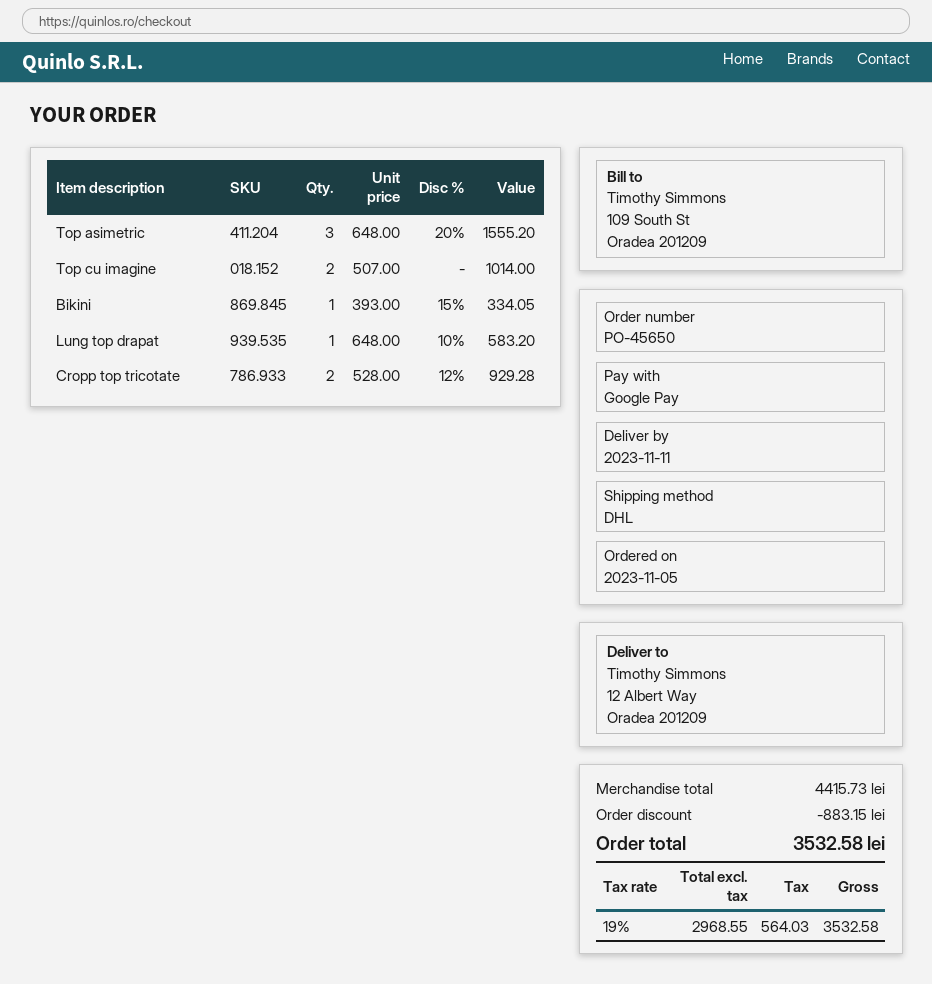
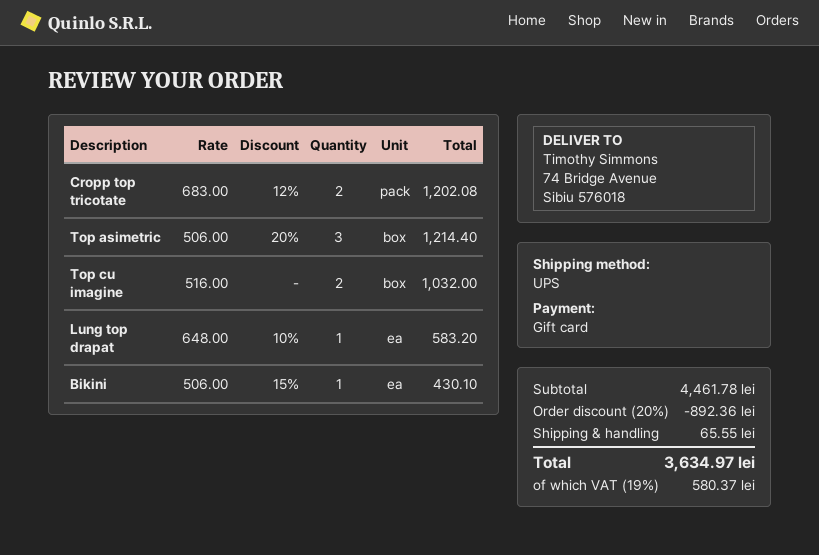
payment method: Google Pay -> gift card
shipping method: DHL -> UPS
ship to: 12 Albert Way, Oradea 201209 -> 74 Bridge Avenue, Sibiu 576018
Top asimetric: 3 x 648.00 - 20% = 1555.20 -> 3 x 506.00 - 20% = 1214.40
Top cu imagine: 2 x 507.00 = 1014.00 -> 2 x 516.00 = 1032.00
Bikini: 1 x 393.00 - 15% = 334.05 -> 1 x 506.00 - 15% = 430.10
Cropp top tricotate: 2 x 528.00 - 12% = 929.28 -> 2 x 683.00 - 12% = 1202.08
subtotal: 4415.73 -> 4461.78
discount: 883.15 -> 892.36
shipping: none -> 65.55
tax: 19% = 564.03 -> 19% = 580.37
total: 3532.58 -> 3634.97

